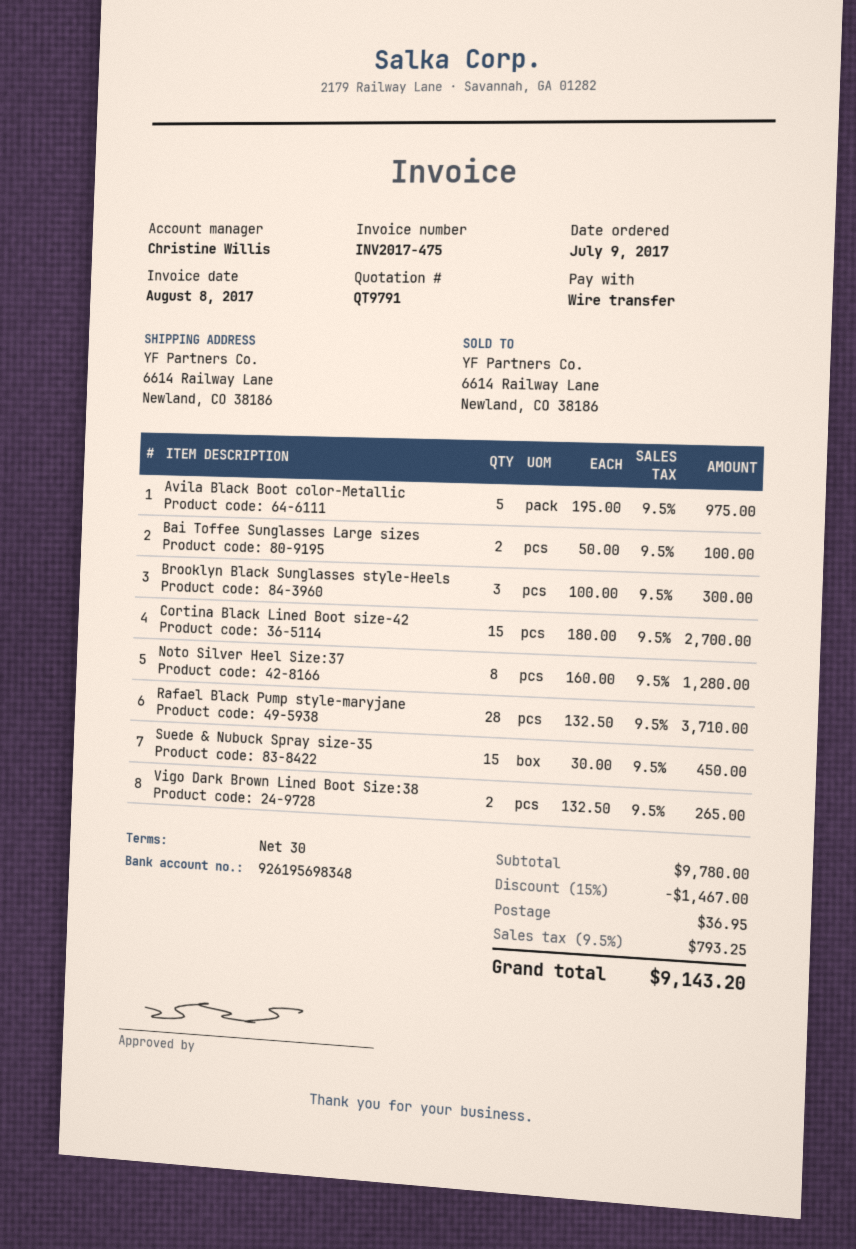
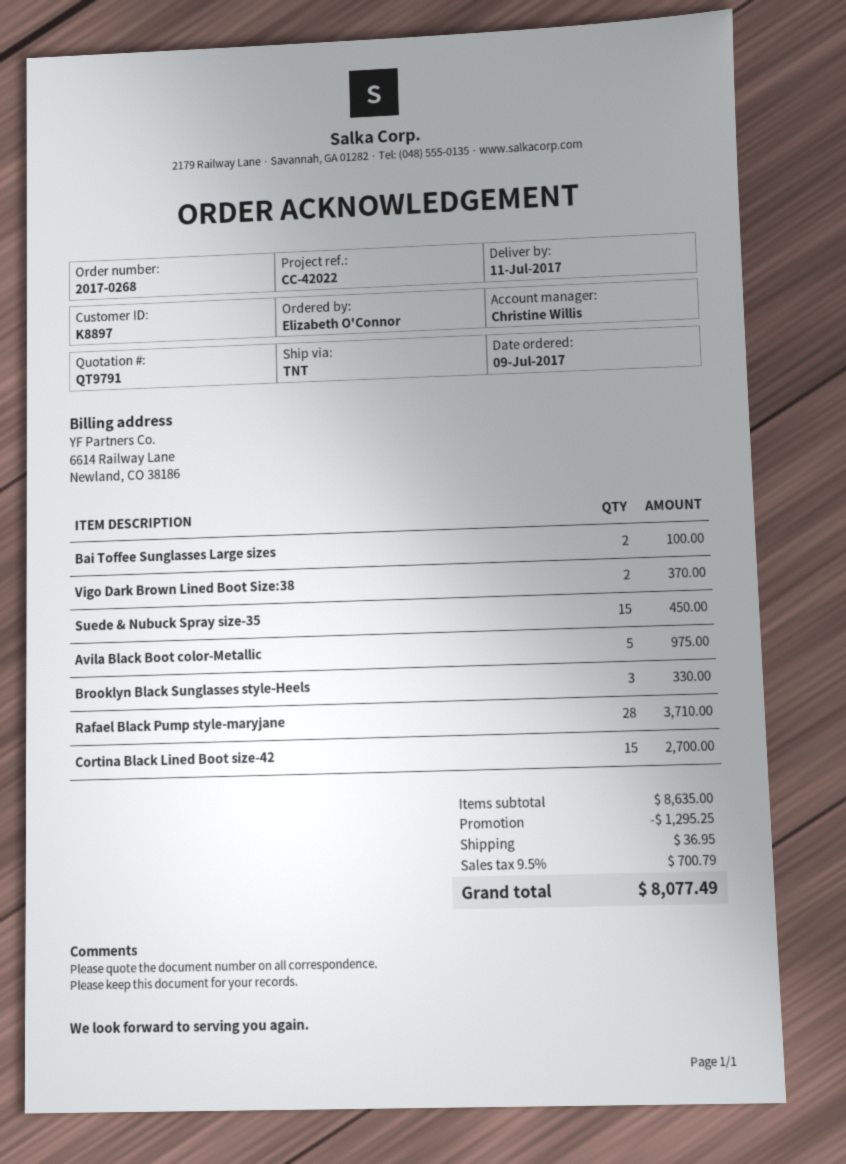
Brooklyn Black Sunglasses style-Heels: 3 for 300.00 -> 3 for 330.00
Noto Silver Heel Size:37: 8 for 1280.00 -> none
Vigo Dark Brown Lined Boot Size:38: 2 for 265.00 -> 2 for 370.00
subtotal: 9780.00 -> 8635.00
discount: 1467.00 -> 1295.25
tax: 9.5% = 793.25 -> 9.5% = 700.79
total: 9143.20 -> 8077.49

